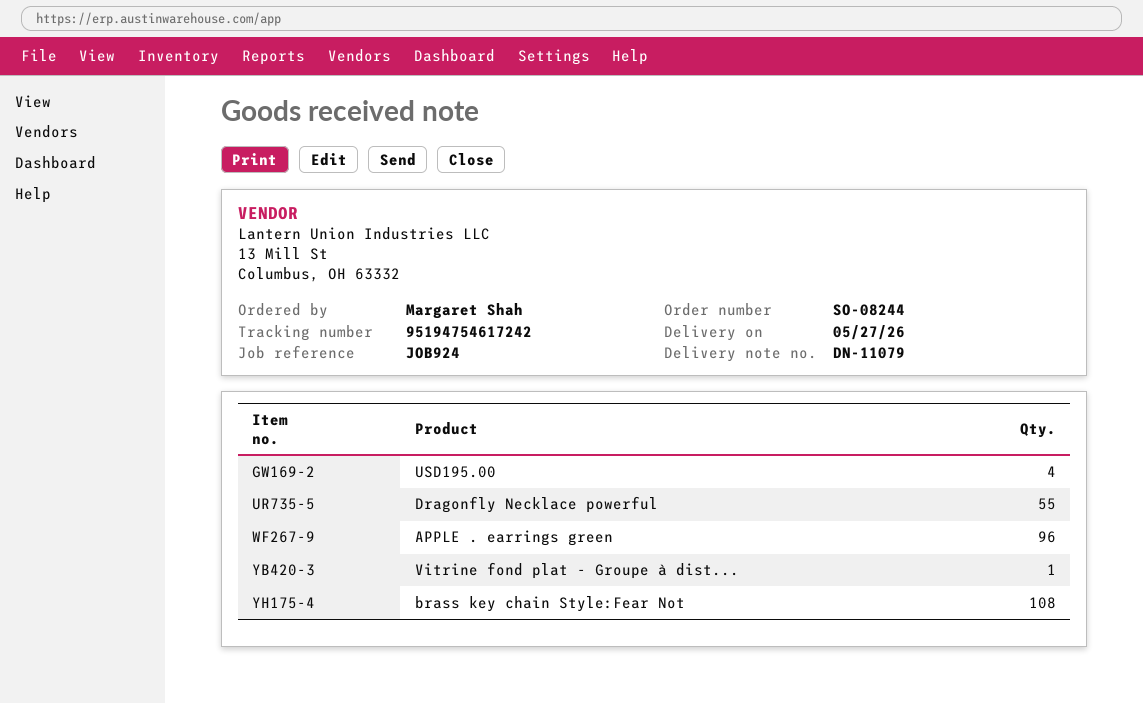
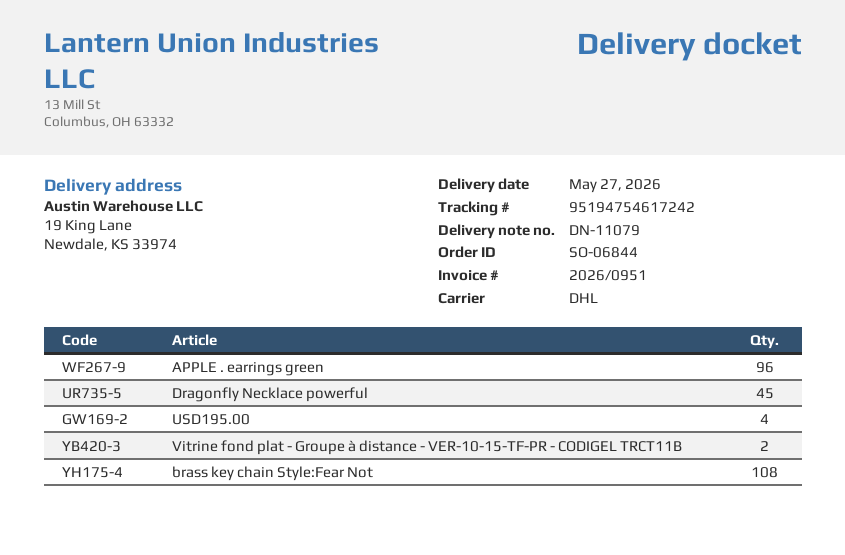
order number: SO-08244 -> SO-06844
Dragonfly Necklace powerful: 55 -> 45
Vitrine fond plat - Groupe à dist...: 1 -> 2

